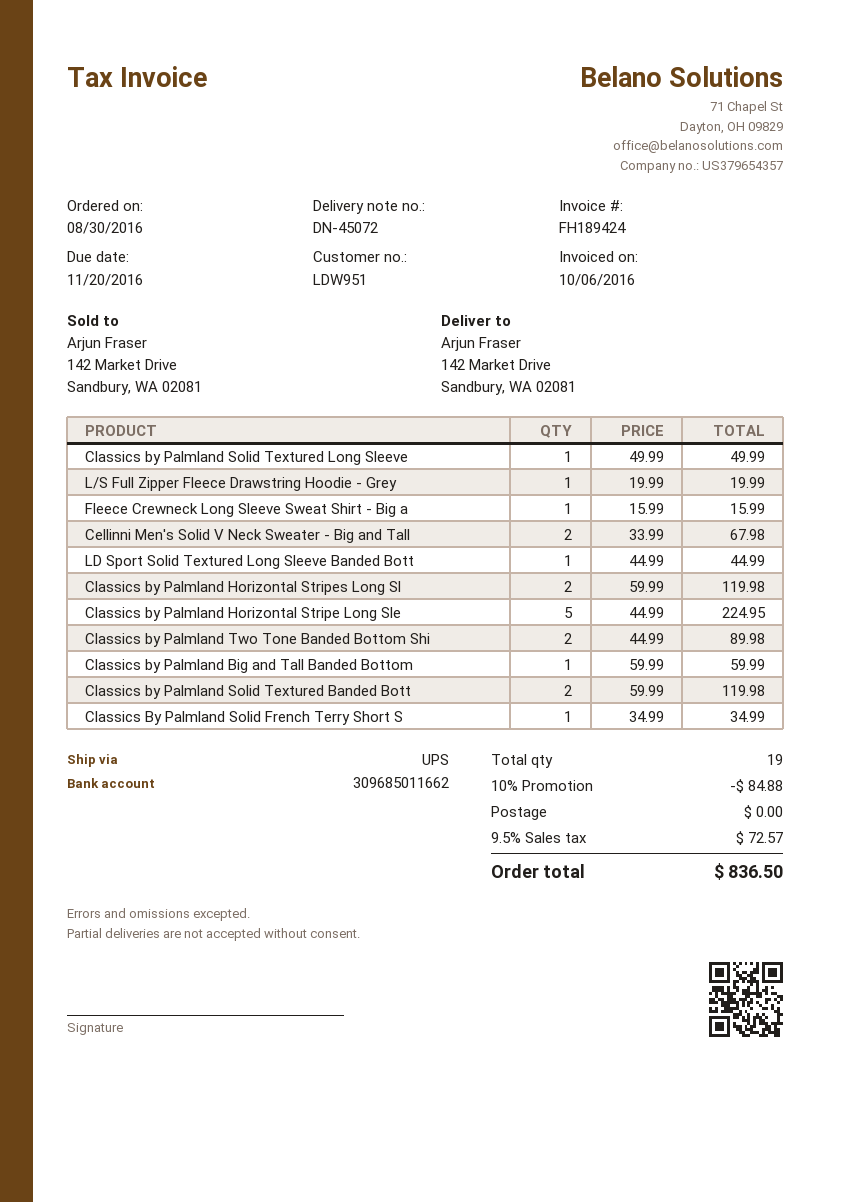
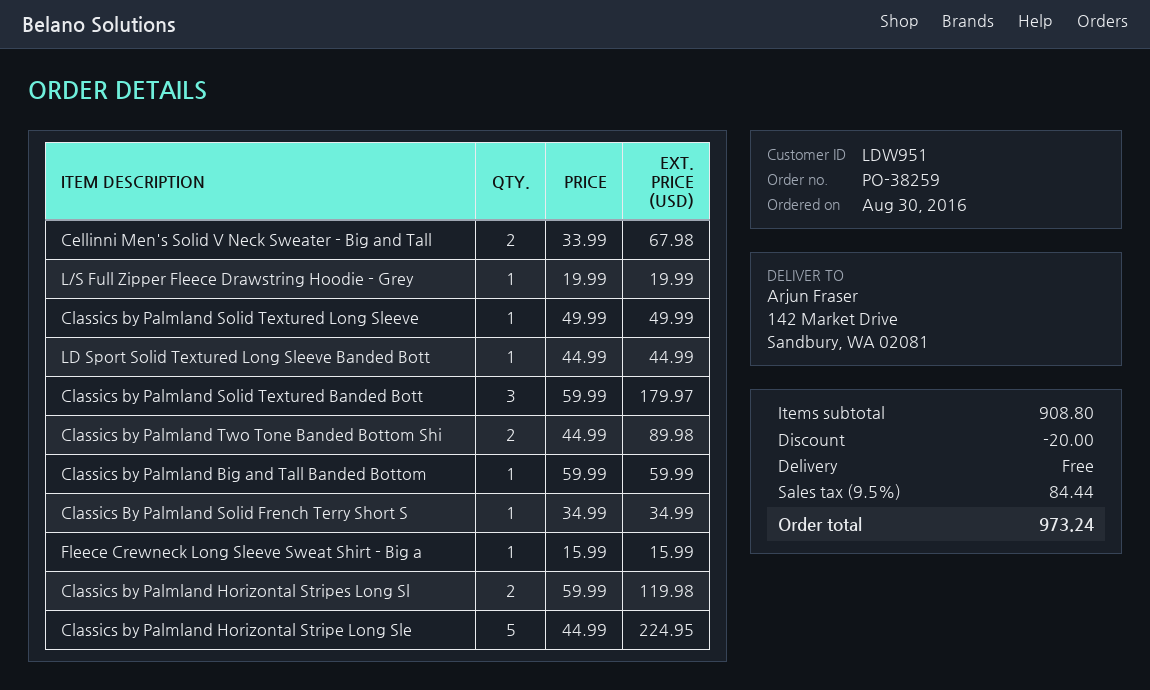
Classics by Palmland Solid Textured Banded Bott: 2 x 59.99 = 119.98 -> 3 x 59.99 = 179.97
discount: 84.88 -> 20.00
tax: 9.5% = 72.57 -> 9.5% = 84.44
total: 836.50 -> 973.24

